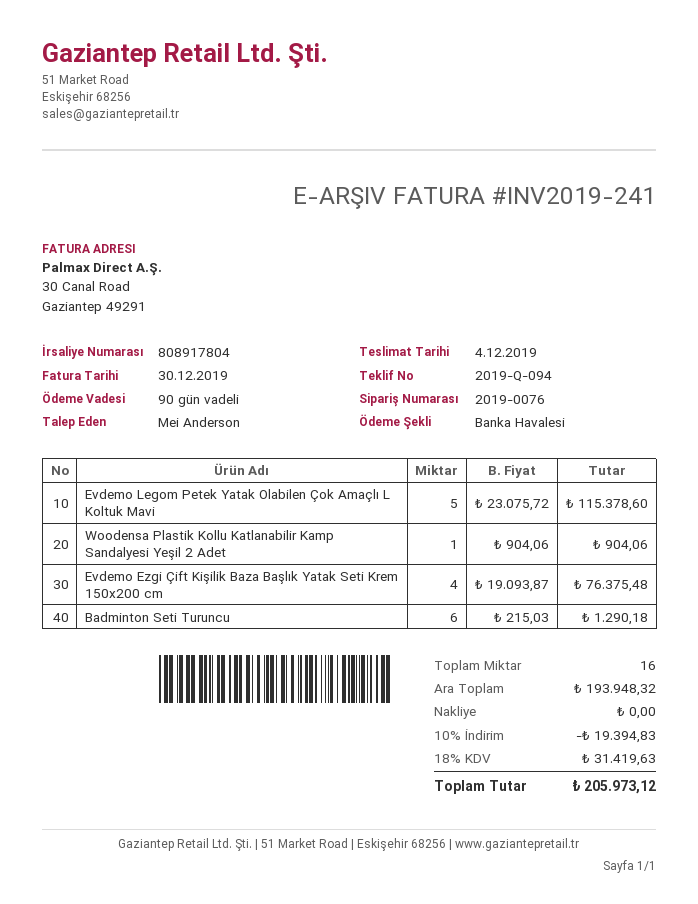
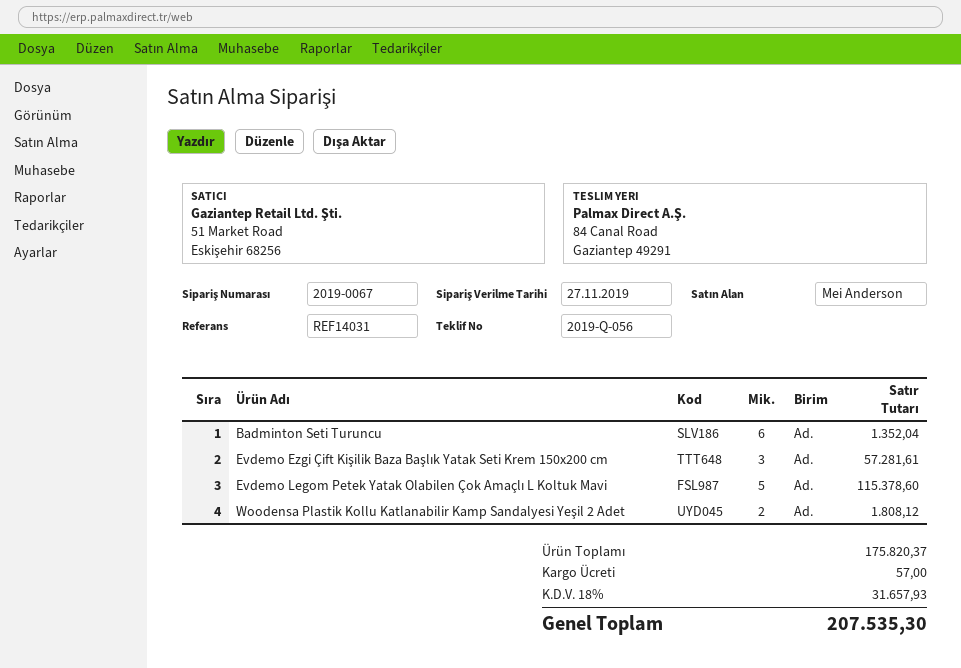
quote number: 2019-Q-094 -> 2019-Q-056
order number: 2019-0076 -> 2019-0067
Woodensa Plastik Kollu Katlanabilir Kamp Sandalyesi Yeşil 2 Adet: 1 for 904.06 -> 2 for 1808.12
Evdemo Ezgi Çift Kişilik Baza Başlık Yatak Seti Krem 150x200 cm: 4 for 76375.48 -> 3 for 57281.61
Badminton Seti Turuncu: 6 for 1290.18 -> 6 for 1352.04
subtotal: 193948.32 -> 175820.37
discount: 10% = 19394.83 -> none
shipping: 0.00 -> 57.00
tax: 18% = 31419.63 -> 18% = 31657.93
total: 205973.12 -> 207535.30

